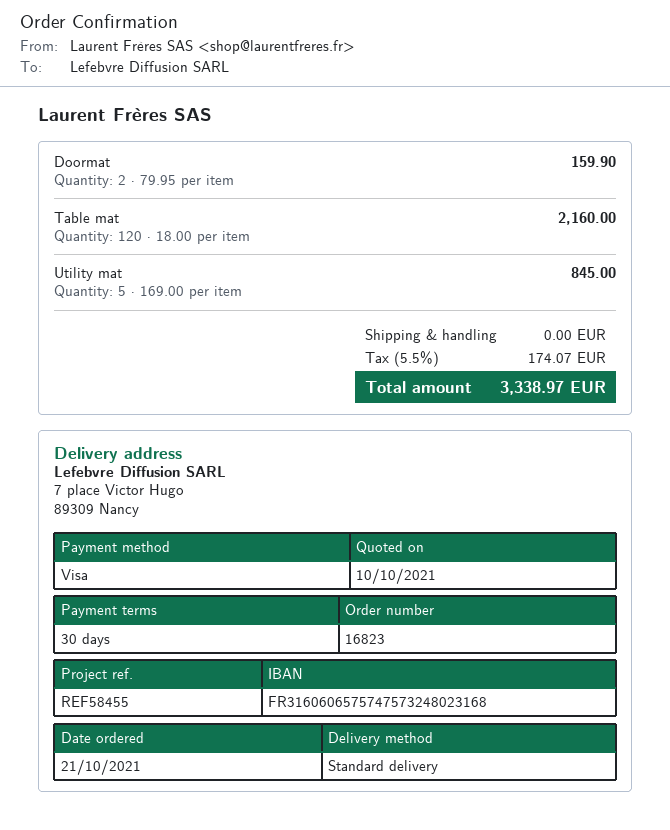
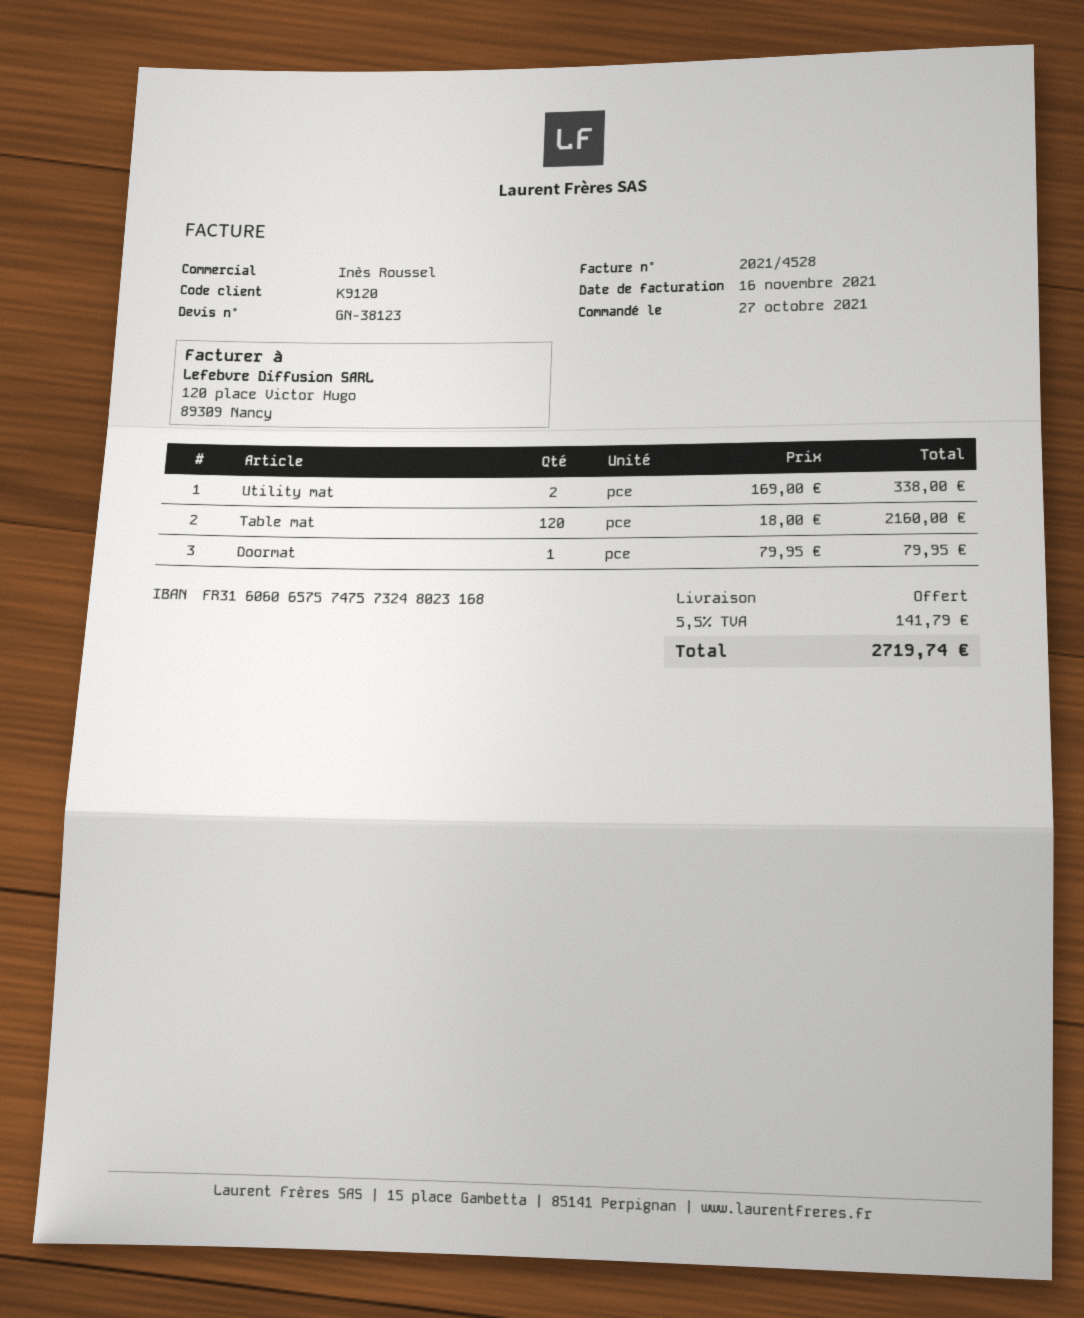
order date: 2021-10-21 -> 2021-10-27
Doormat: 2 x 79.95 = 159.90 -> 1 x 79.95 = 79.95
Utility mat: 5 x 169.00 = 845.00 -> 2 x 169.00 = 338.00
tax: 5.5% = 174.07 -> 5.5% = 141.79
total: 3338.97 -> 2719.74

